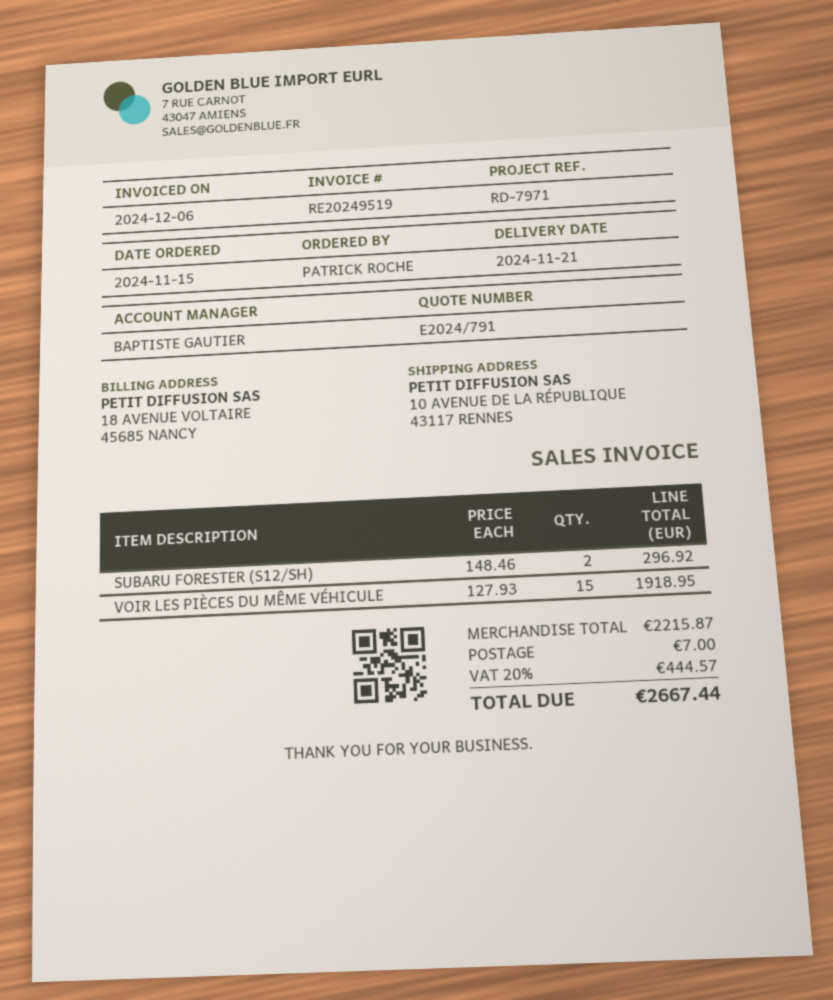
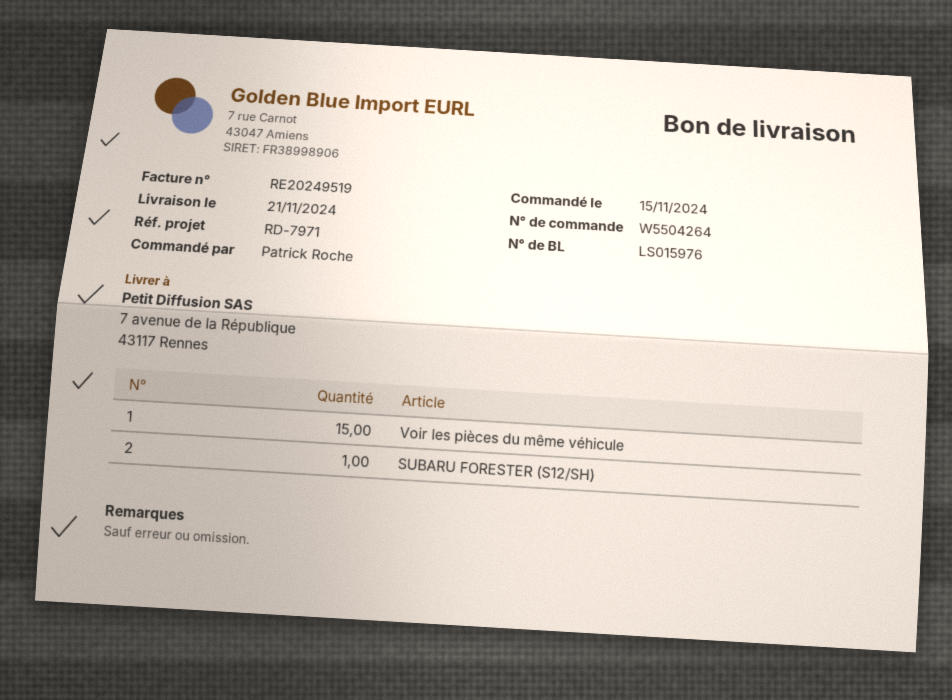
ship to: 10 AVENUE DE LA RÉPUBLIQUE, 43117 RENNES -> 7 avenue de la République, 43117 Rennes
SUBARU FORESTER (S12/SH): 2 -> 1

